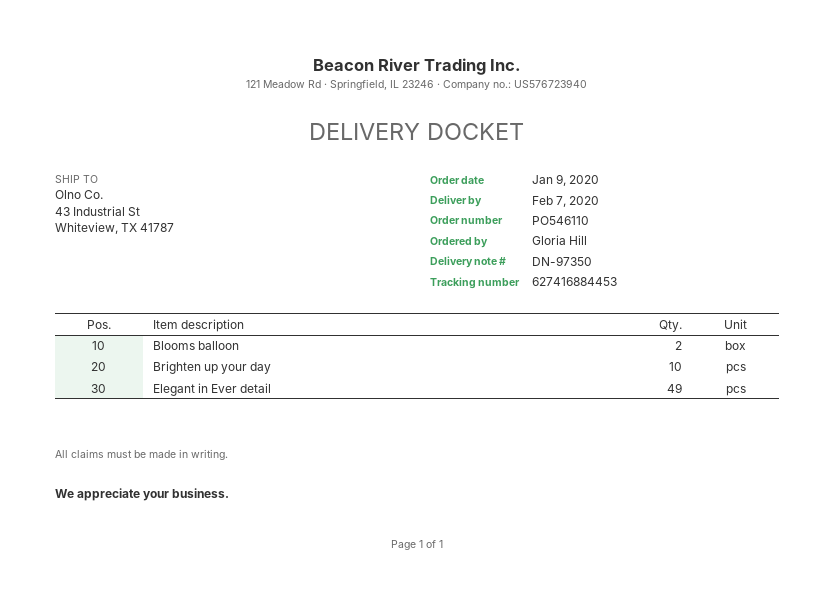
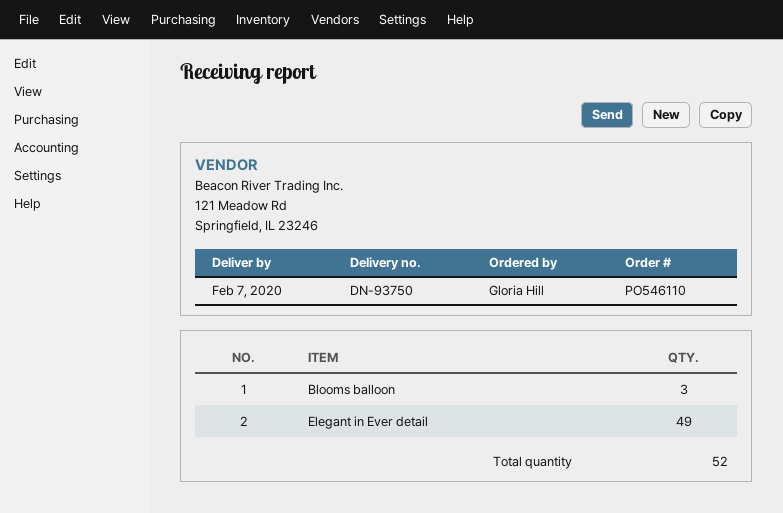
delivery note number: DN-97350 -> DN-93750
Blooms balloon: 2 -> 3
Brighten up your day: 10 -> none

